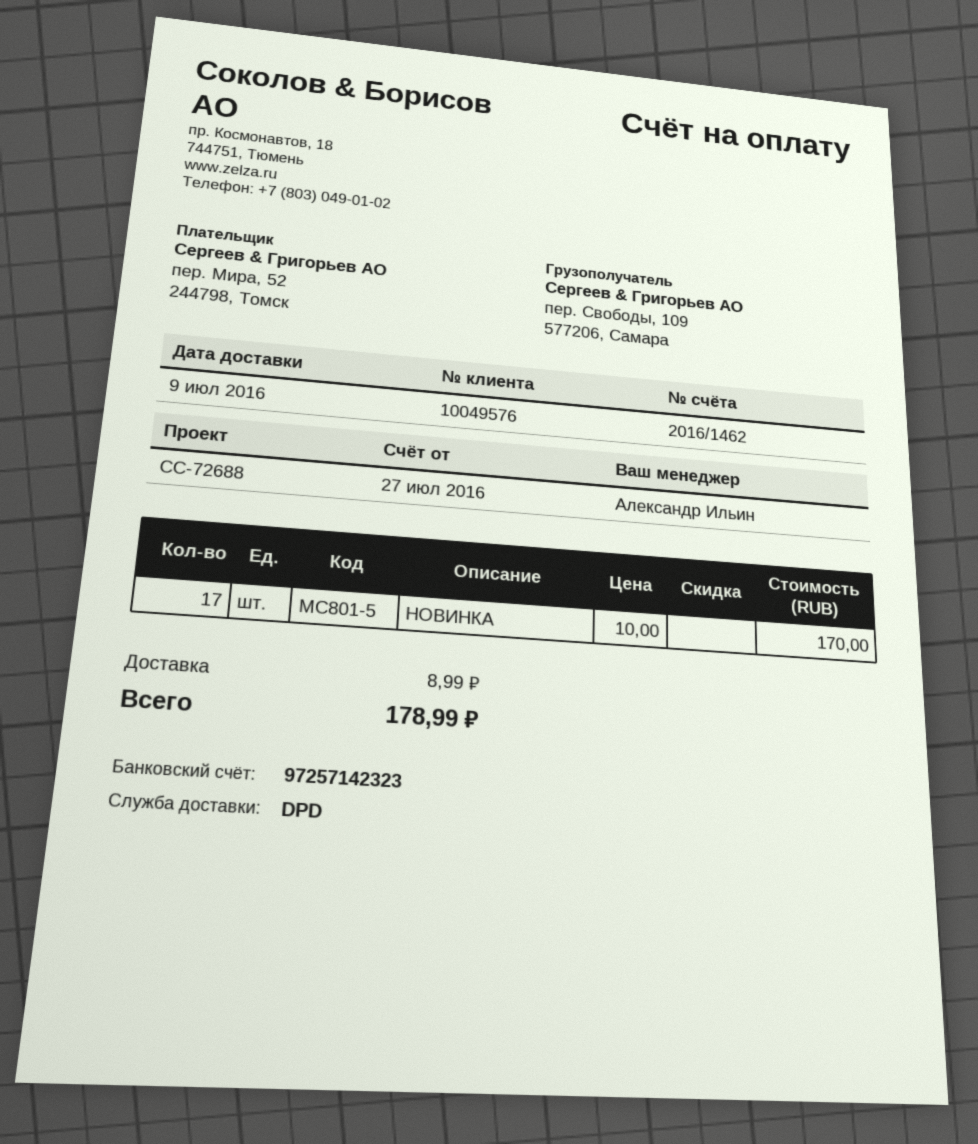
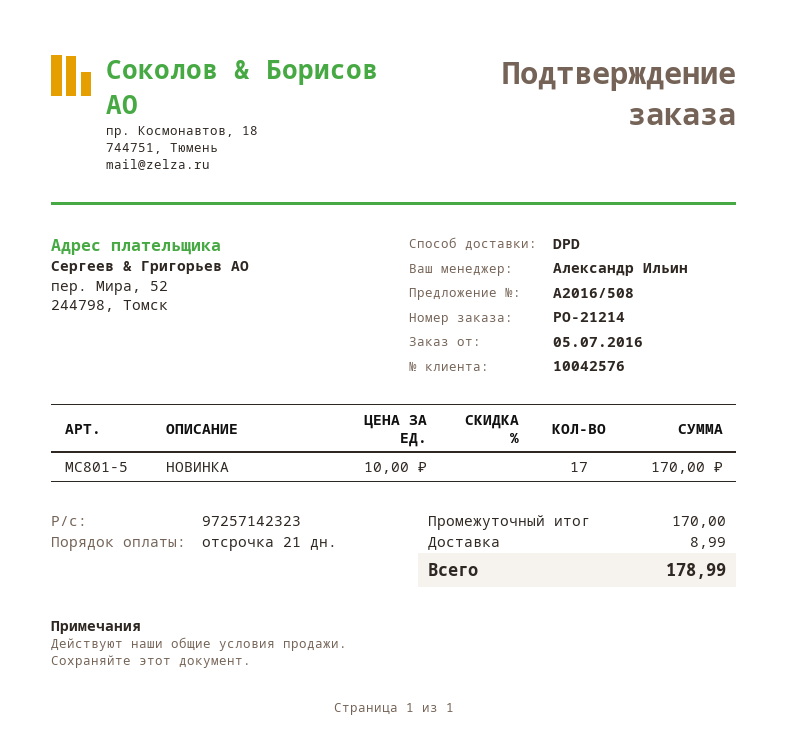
customer number: 10049576 -> 10042576

